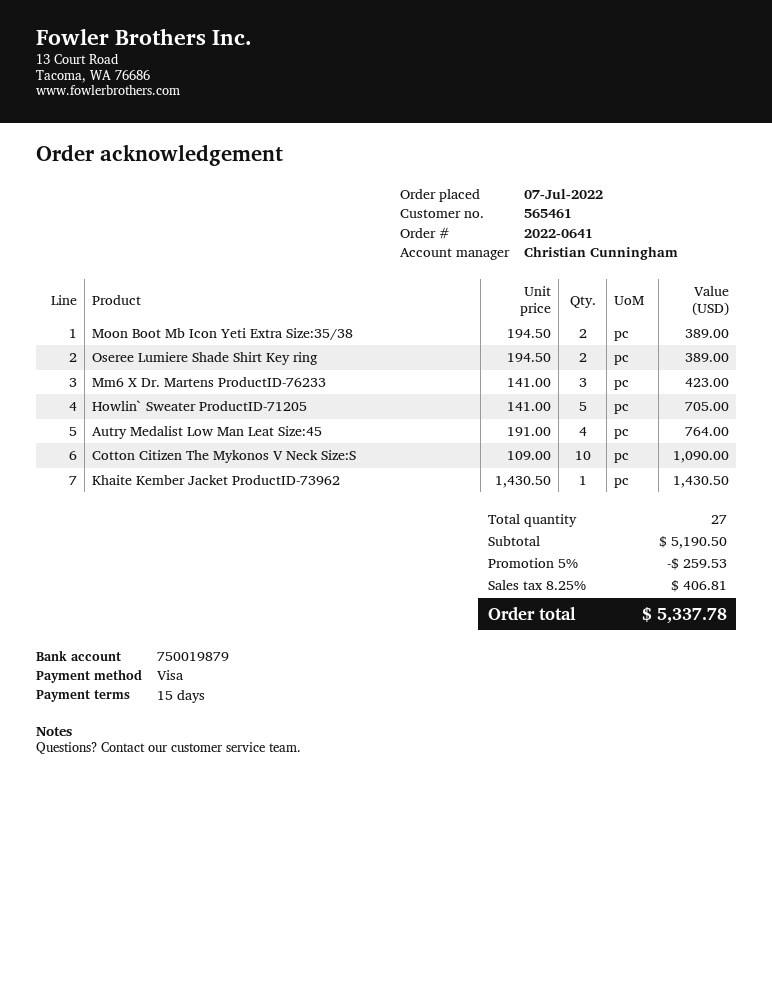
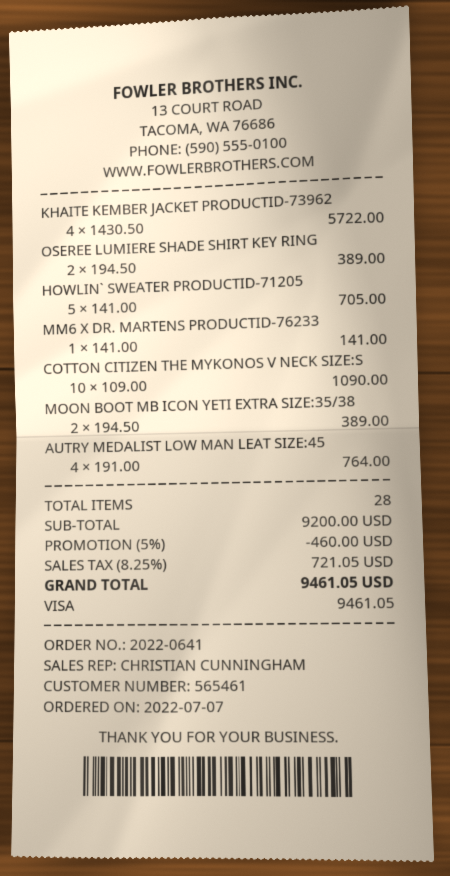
Mm6 X Dr. Martens ProductID-76233: 3 x 141.00 = 423.00 -> 1 x 141.00 = 141.00
Khaite Kember Jacket ProductID-73962: 1 x 1430.50 = 1430.50 -> 4 x 1430.50 = 5722.00
total quantity: 27 -> 28
subtotal: 5190.50 -> 9200.00
discount: 5% = 259.53 -> 5% = 460.00
tax: 8.25% = 406.81 -> 8.25% = 721.05
total: 5337.78 -> 9461.05

